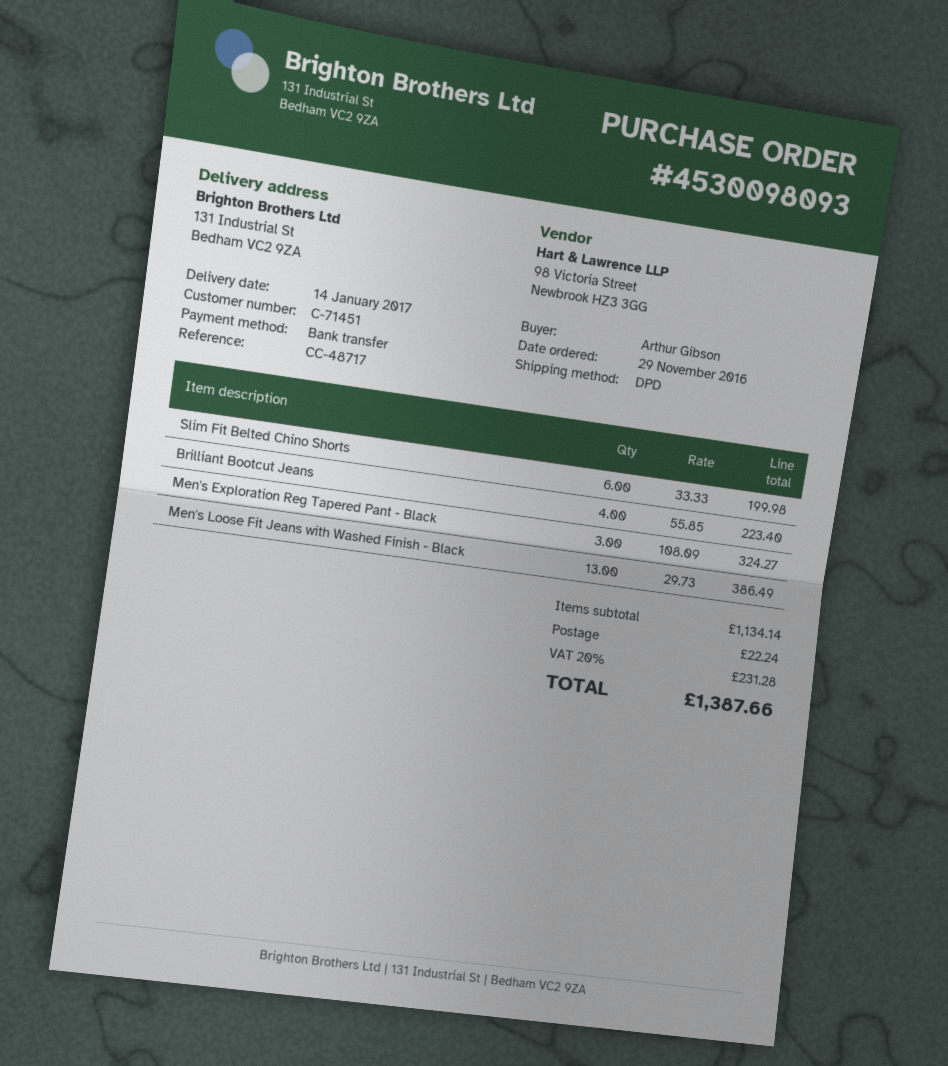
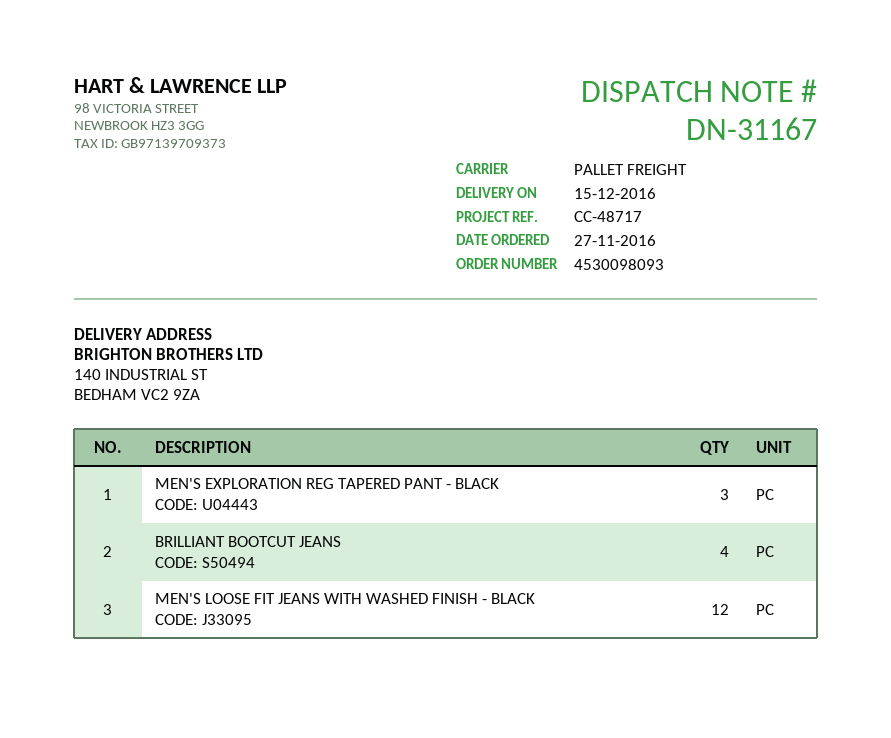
order date: 2016-11-29 -> 2016-11-27
delivery date: 2017-01-14 -> 2016-12-15
shipping method: DPD -> pallet freight
ship to: 131 Industrial St, Bedham VC2 9ZA -> 140 INDUSTRIAL ST, BEDHAM VC2 9ZA
Slim Fit Belted Chino Shorts: 6 -> none
Men's Loose Fit Jeans with Washed Finish - Black: 13 -> 12

